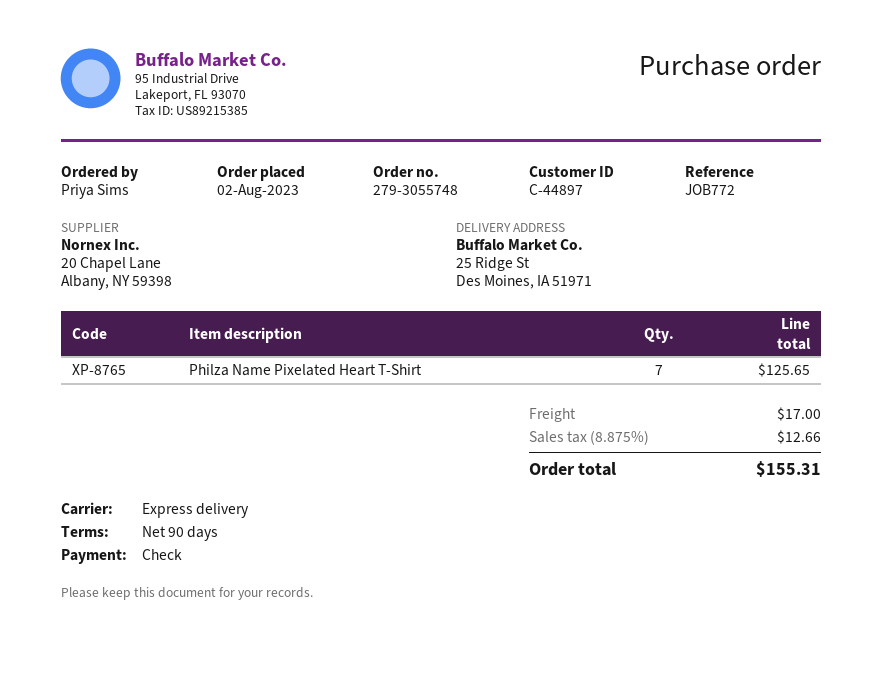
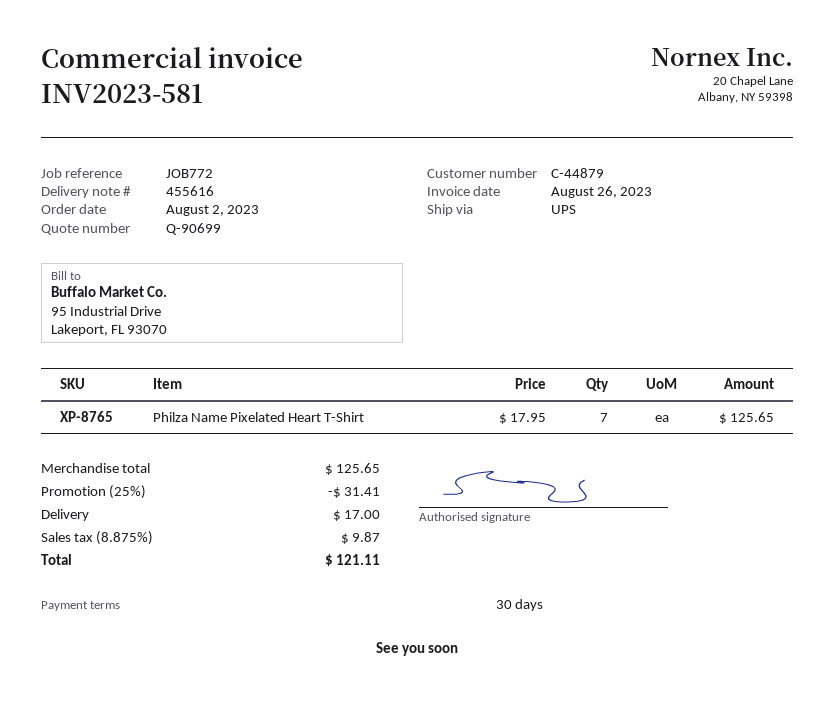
payment terms: 90 days -> 30 days
customer number: C-44897 -> C-44879
shipping method: express -> UPS
discount: none -> 25% = 31.41
tax: 8.875% = 12.66 -> 8.875% = 9.87
total: 155.31 -> 121.11

